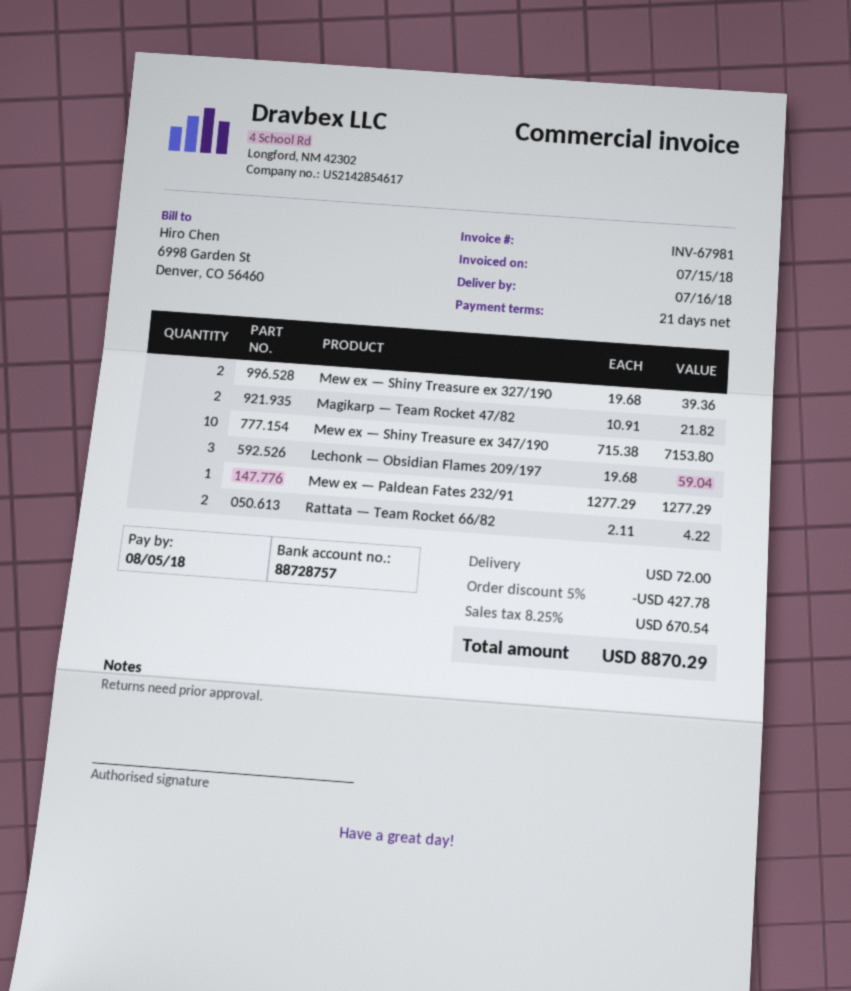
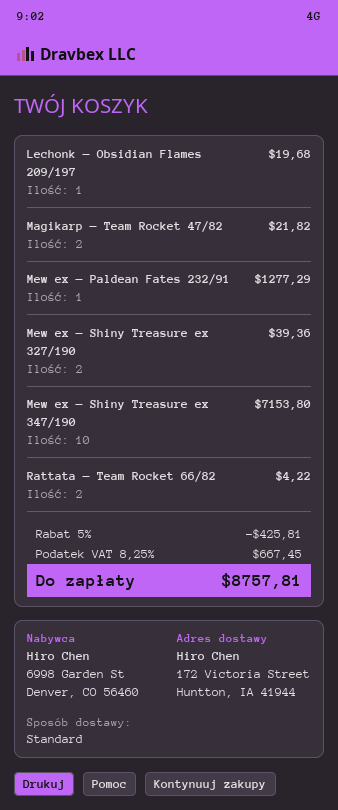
Lechonk — Obsidian Flames 209/197: 3 for 59.04 -> 1 for 19.68
discount: 5% = 427.78 -> 5% = 425.81
shipping: 72.00 -> none
tax: 8.25% = 670.54 -> 8.25% = 667.45
total: 8870.29 -> 8757.81

